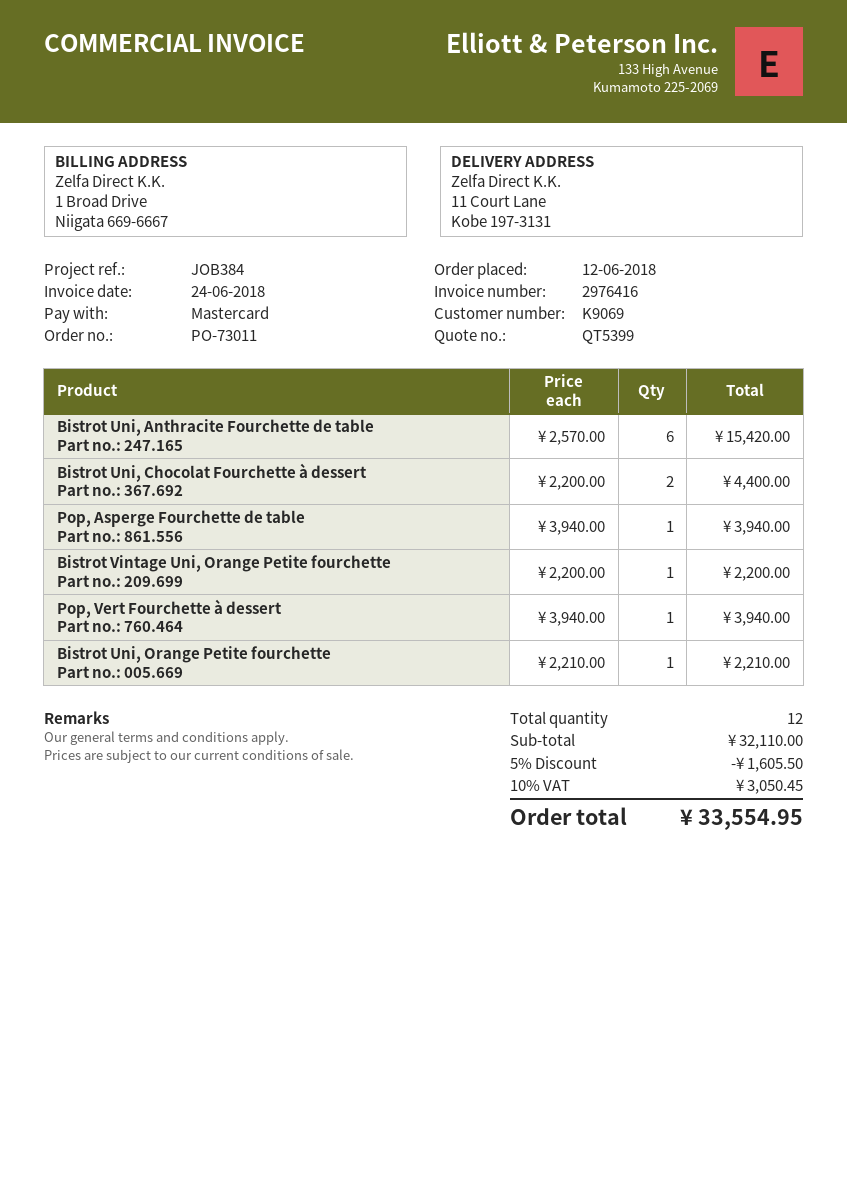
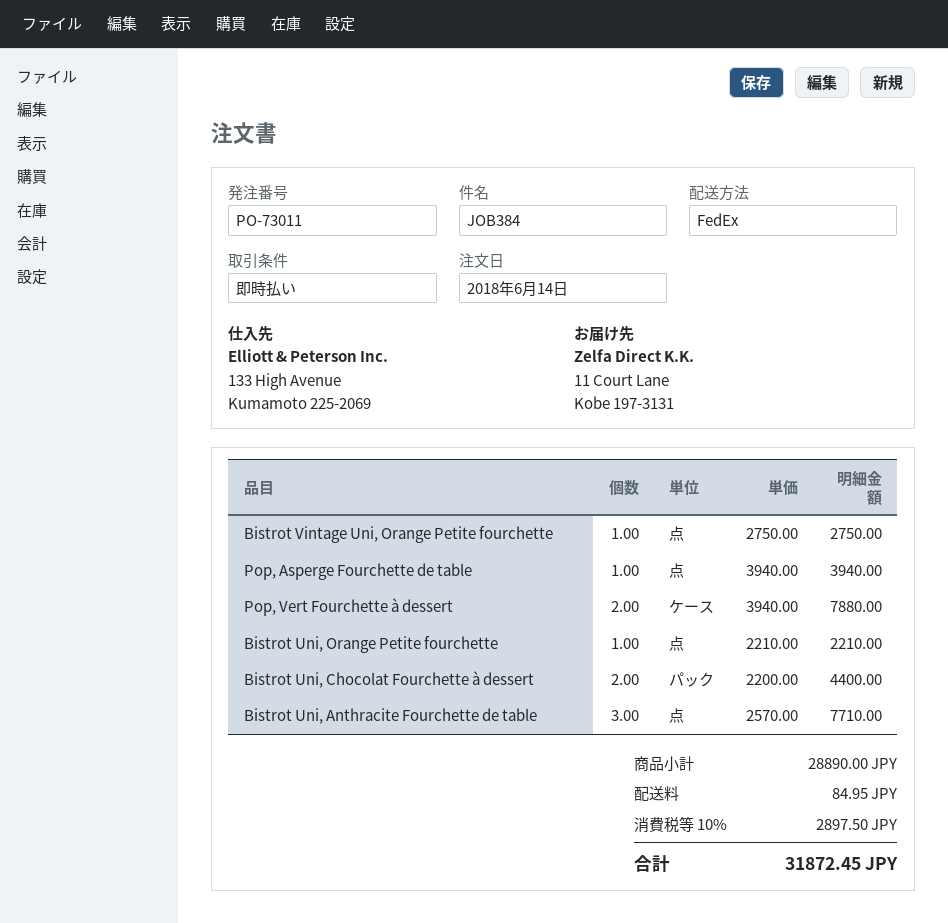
order date: 2018-06-12 -> 2018-06-14
Bistrot Uni, Anthracite Fourchette de table: 6 x 2570.00 = 15420.00 -> 3 x 2570.00 = 7710.00
Bistrot Vintage Uni, Orange Petite fourchette: 1 x 2200.00 = 2200.00 -> 1 x 2750.00 = 2750.00
Pop, Vert Fourchette à dessert: 1 x 3940.00 = 3940.00 -> 2 x 3940.00 = 7880.00
subtotal: 32110.00 -> 28890.00
discount: 5% = 1605.50 -> none
shipping: none -> 84.95
tax: 10% = 3050.45 -> 10% = 2897.50
total: 33554.95 -> 31872.45

